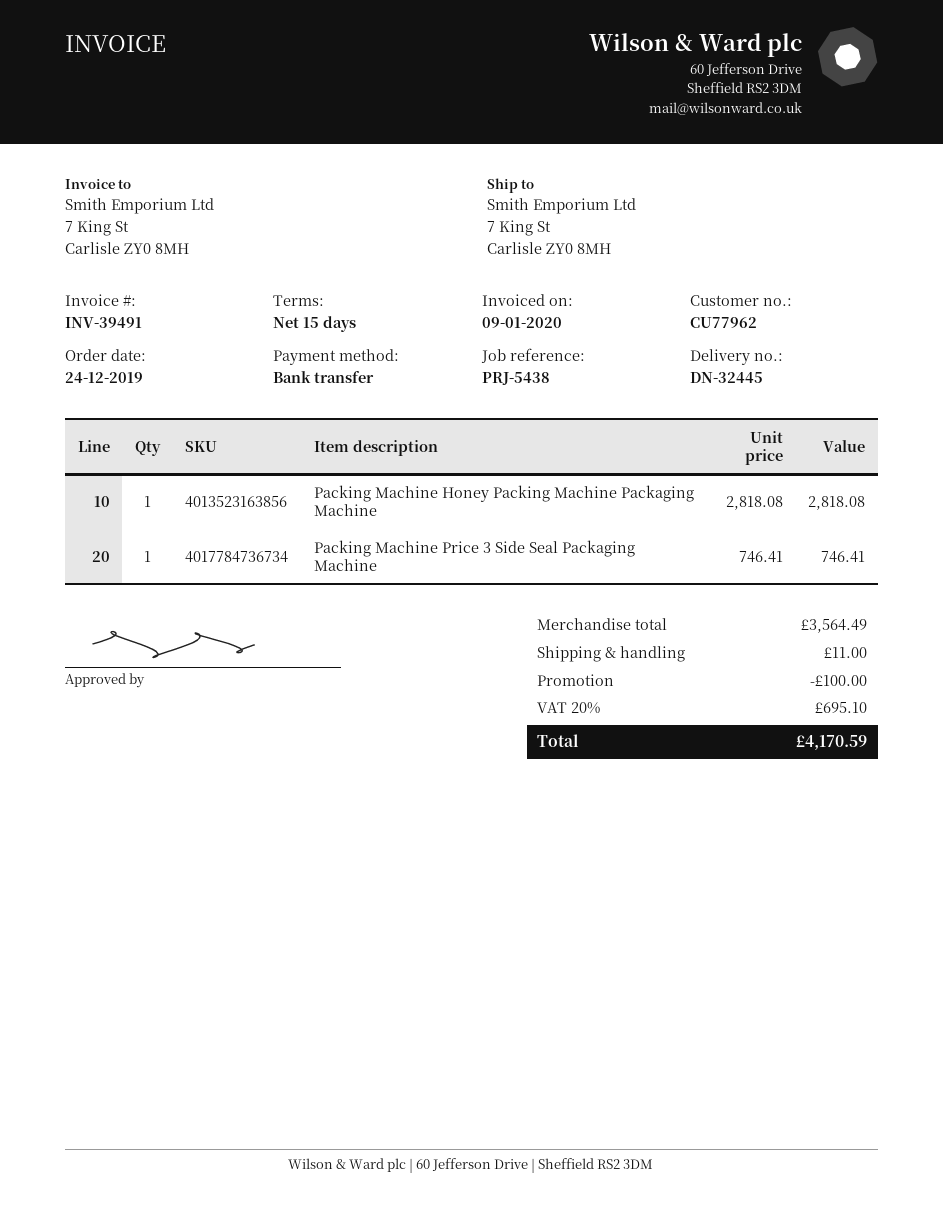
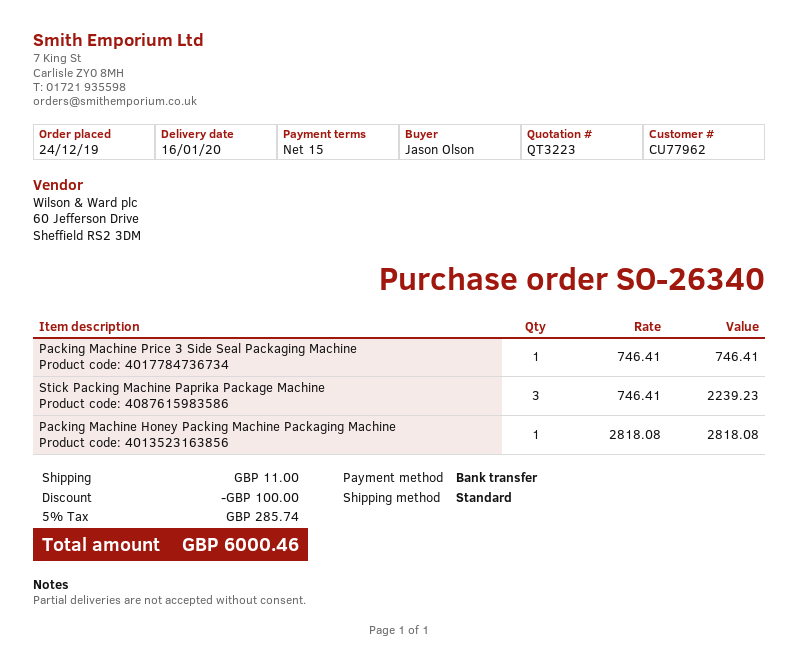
Stick Packing Machine Paprika Package Machine: none -> 3 x 746.41 = 2239.23
tax: 20% = 695.10 -> 5% = 285.74
total: 4170.59 -> 6000.46

